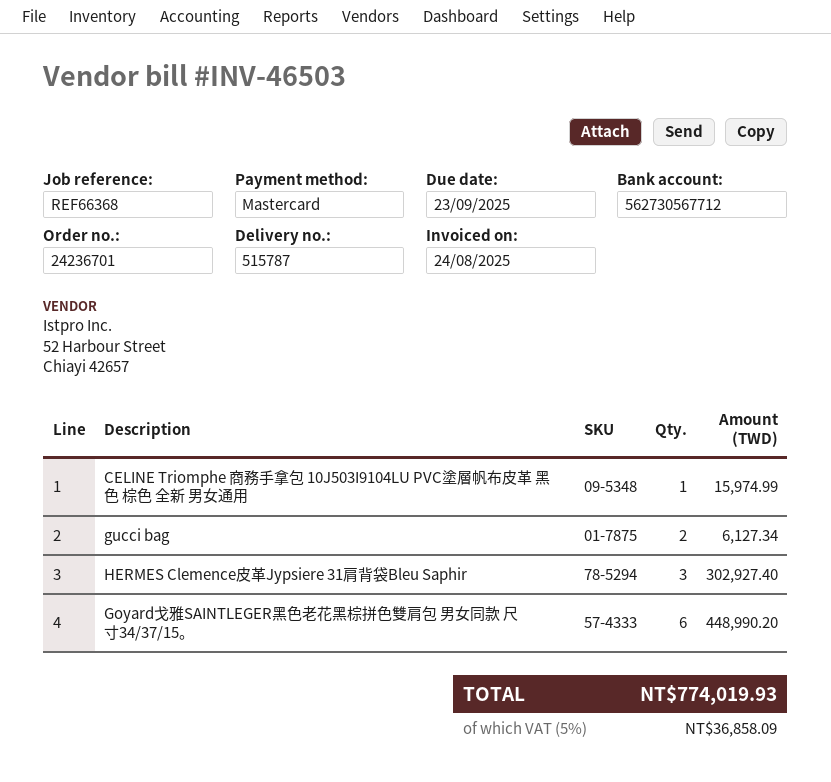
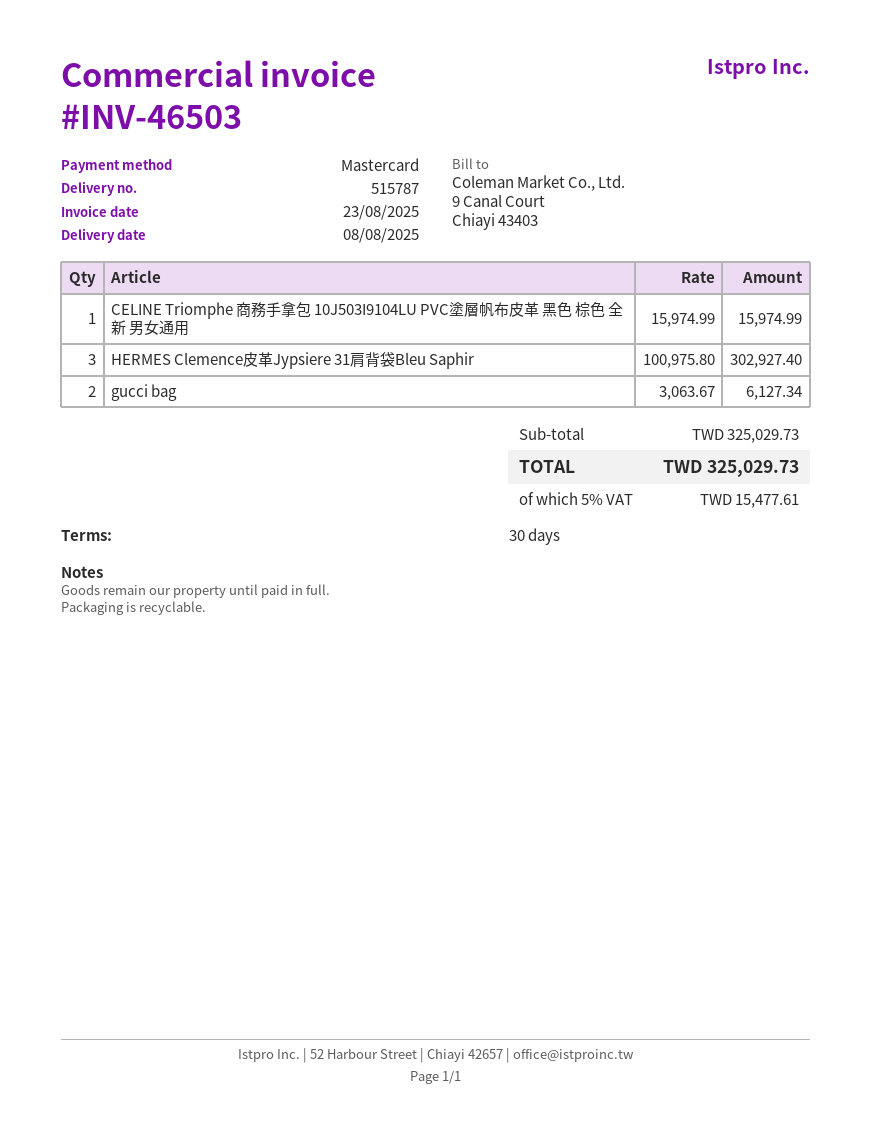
invoice date: 2025-08-24 -> 2025-08-23
Goyard戈雅SAINTLEGER黑色老花黑棕拼色雙肩包 男女同款 尺寸34/37/15。: 6 for 448990.20 -> none
tax: 5% = 36858.09 -> 5% = 15477.61
total: 774019.93 -> 325029.73

